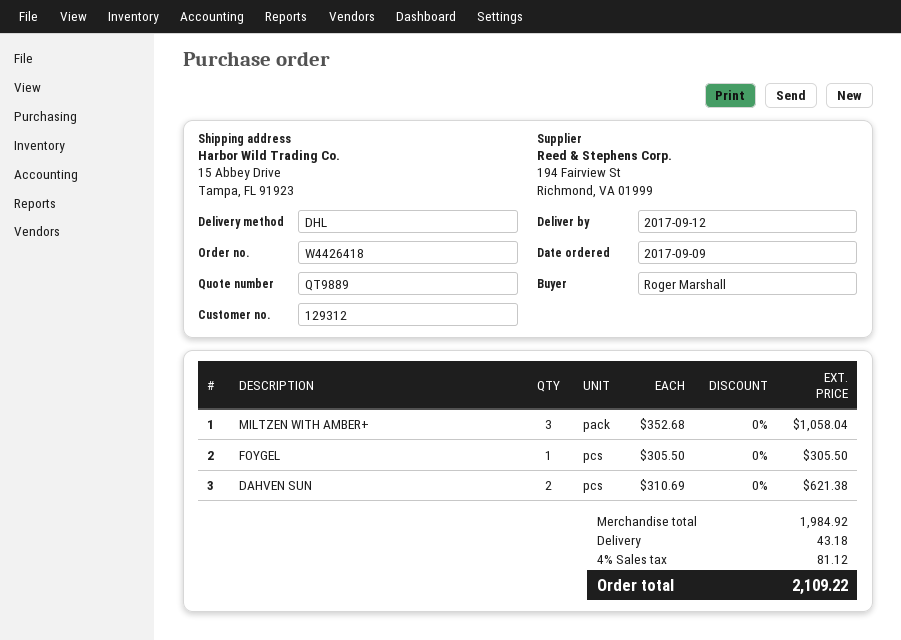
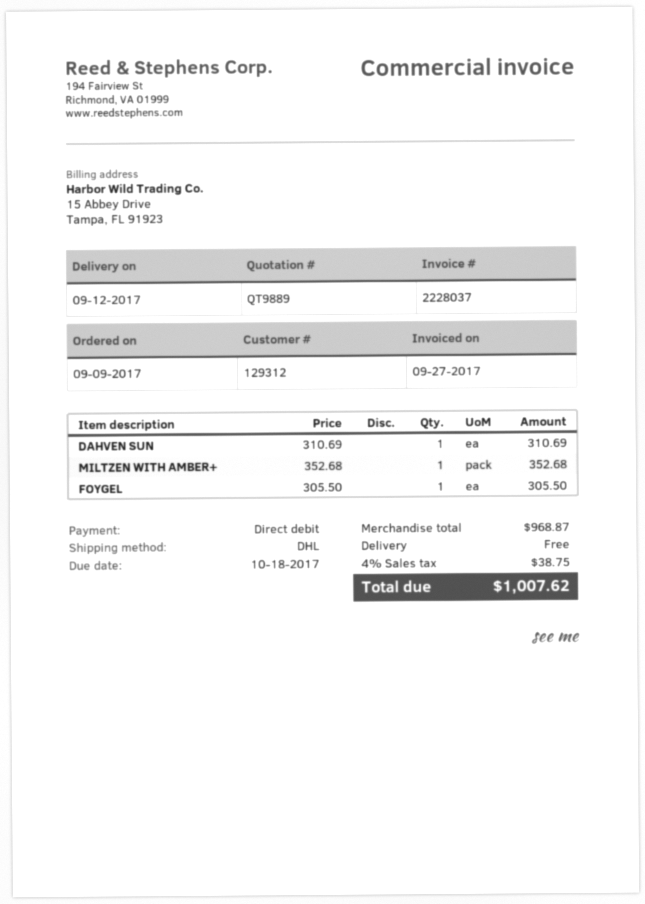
MILTZEN WITH AMBER+: 3 x 352.68 = 1058.04 -> 1 x 352.68 = 352.68
DAHVEN SUN: 2 x 310.69 = 621.38 -> 1 x 310.69 = 310.69
subtotal: 1984.92 -> 968.87
shipping: 43.18 -> 0.00
tax: 4% = 81.12 -> 4% = 38.75
total: 2109.22 -> 1007.62

